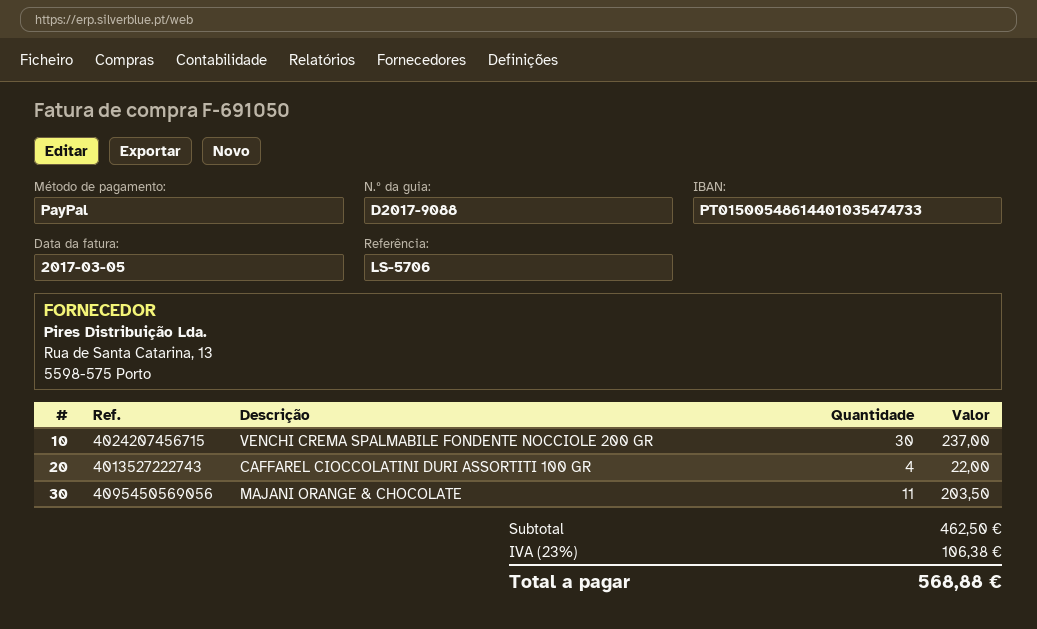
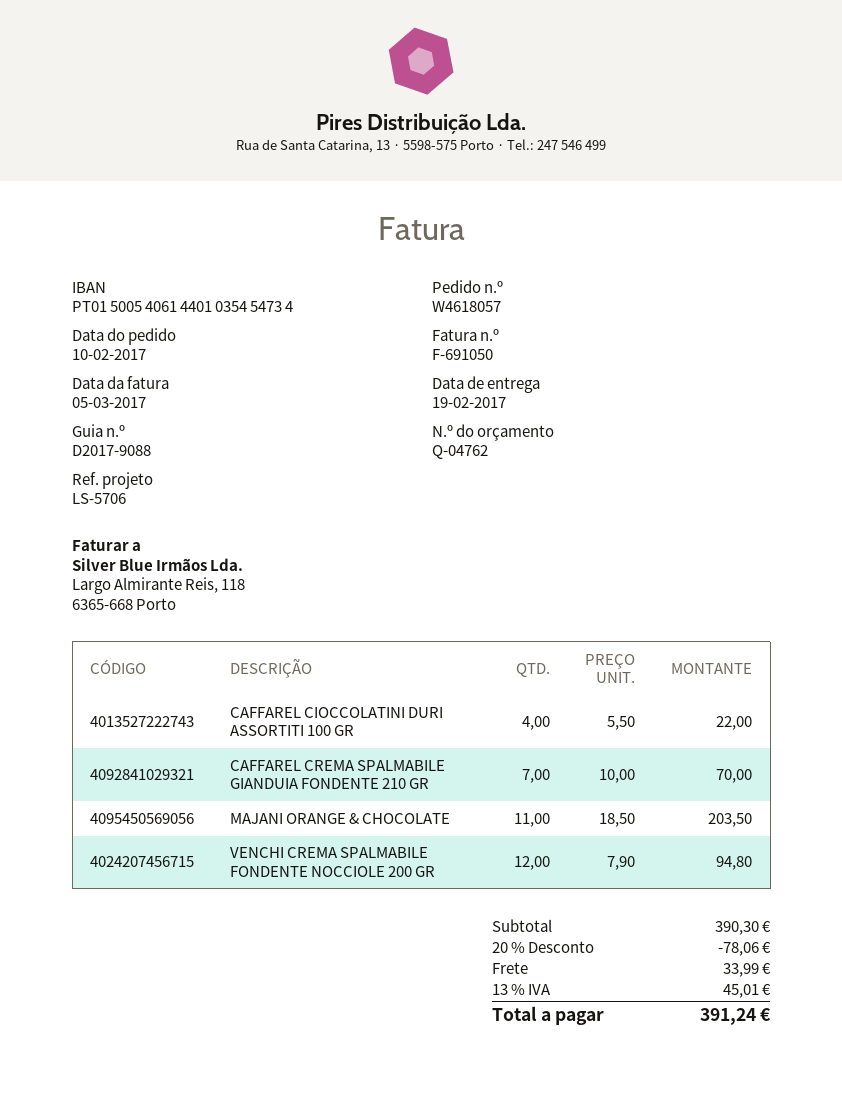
bank account: PT01500548614401035474733 -> PT01500540614401035454734
VENCHI CREMA SPALMABILE FONDENTE NOCCIOLE 200 GR: 30 for 237.00 -> 12 for 94.80
CAFFAREL CREMA SPALMABILE GIANDUIA FONDENTE 210 GR: none -> 7 for 70.00
subtotal: 462.50 -> 390.30
discount: none -> 20% = 78.06
shipping: none -> 33.99
tax: 23% = 106.38 -> 13% = 45.01
total: 568.88 -> 391.24

